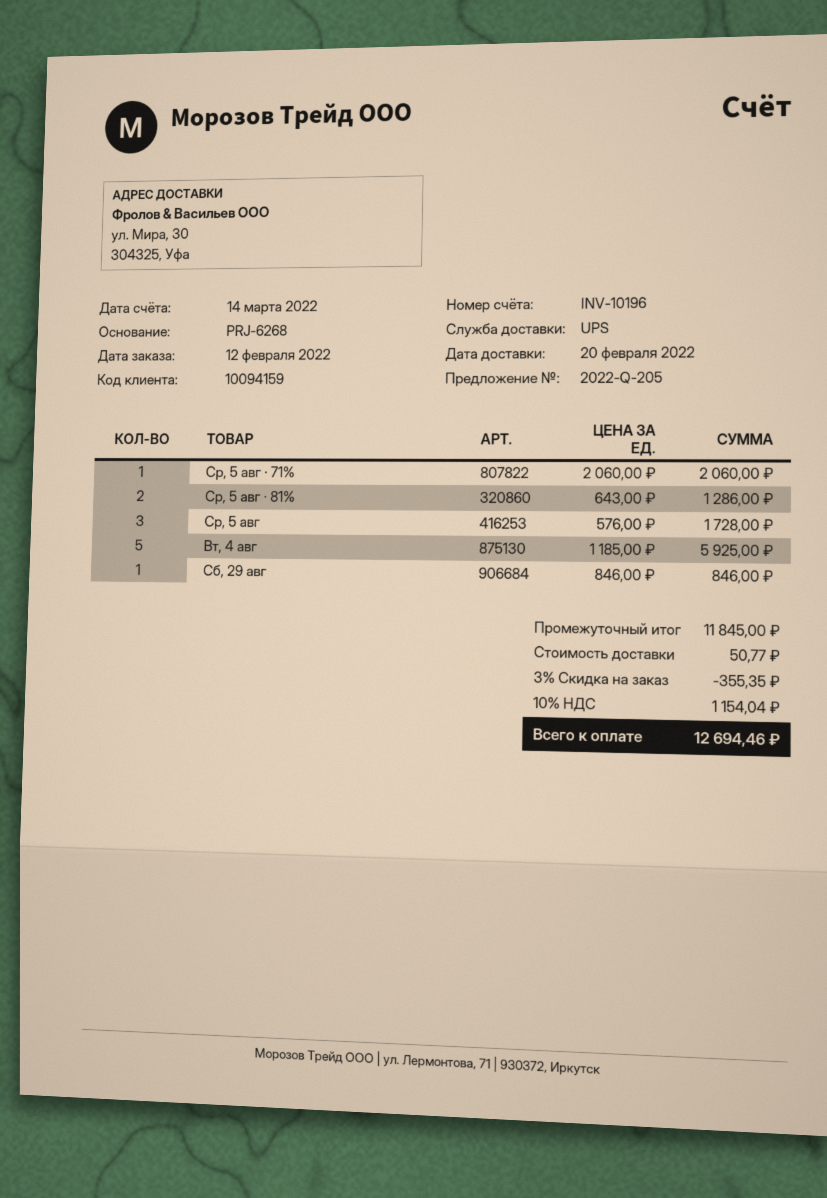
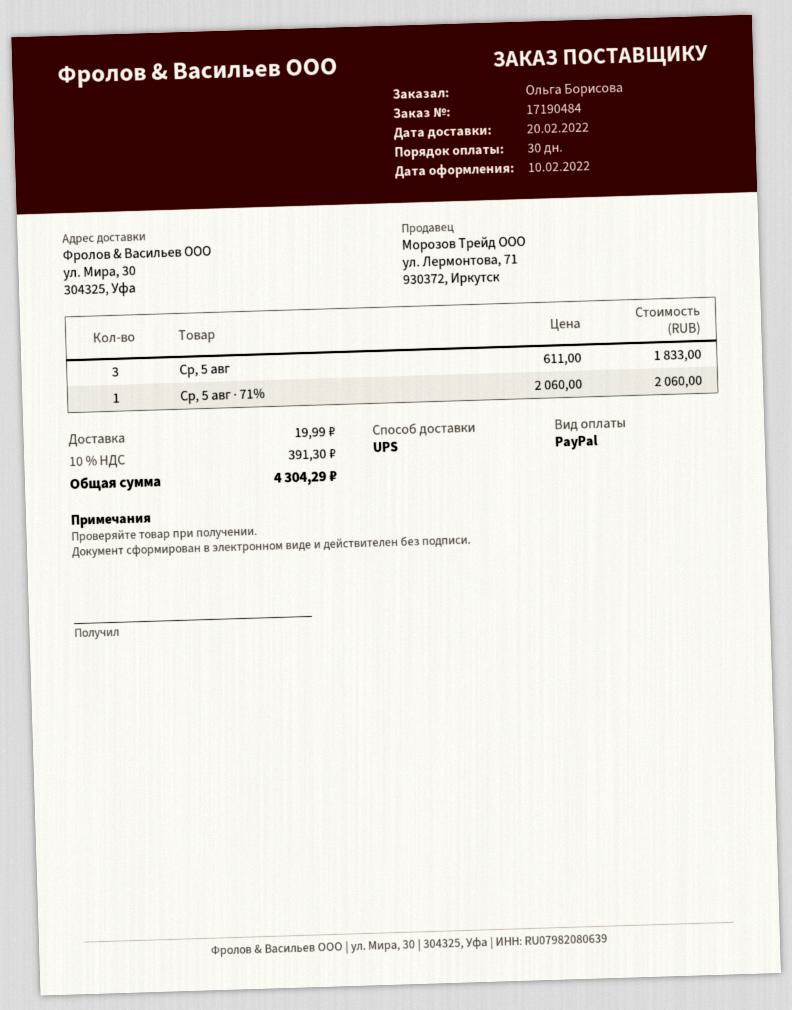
order date: 2022-02-12 -> 2022-02-10
Ср, 5 авг · 81%: 2 x 643.00 = 1286.00 -> none
Ср, 5 авг: 3 x 576.00 = 1728.00 -> 3 x 611.00 = 1833.00
Вт, 4 авг: 5 x 1185.00 = 5925.00 -> none
Сб, 29 авг: 1 x 846.00 = 846.00 -> none
discount: 3% = 355.35 -> none
shipping: 50.77 -> 19.99
tax: 10% = 1154.04 -> 10% = 391.30
total: 12694.46 -> 4304.29

